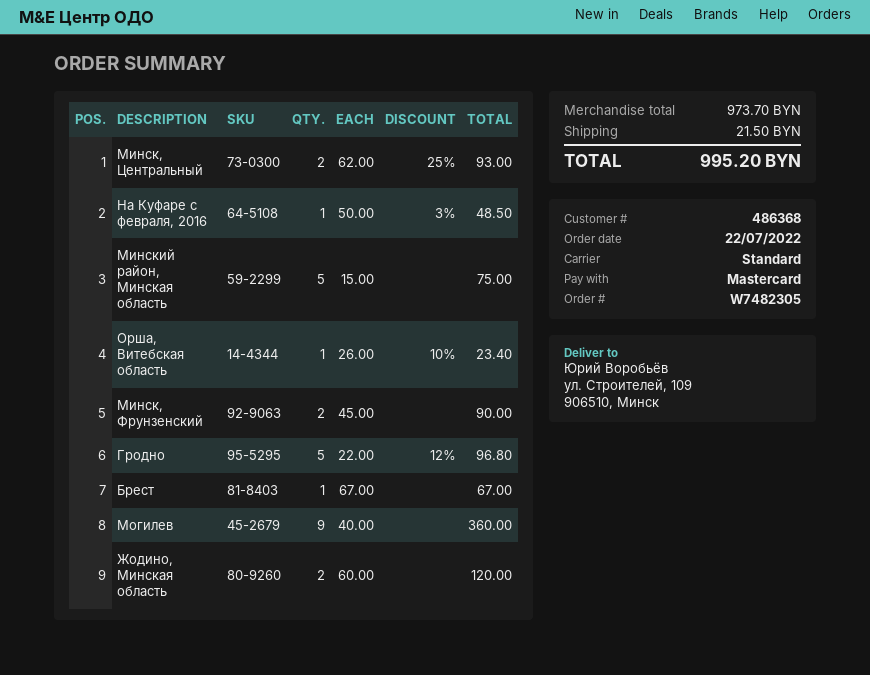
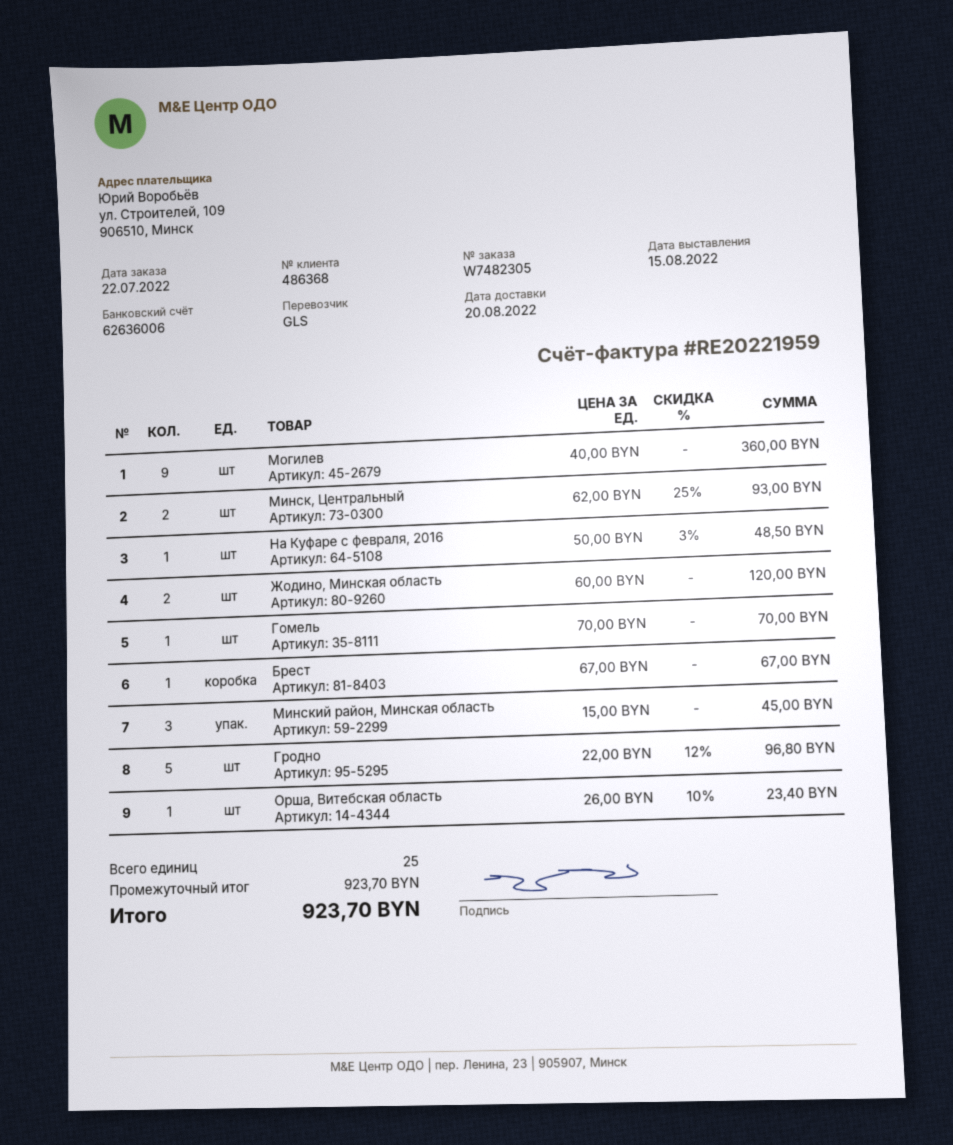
shipping method: standard -> GLS
Минский район, Минская область: 5 x 15.00 = 75.00 -> 3 x 15.00 = 45.00
Минск, Фрунзенский: 2 x 45.00 = 90.00 -> none
Гомель: none -> 1 x 70.00 = 70.00
subtotal: 973.70 -> 923.70
shipping: 21.50 -> none
total: 995.20 -> 923.70

